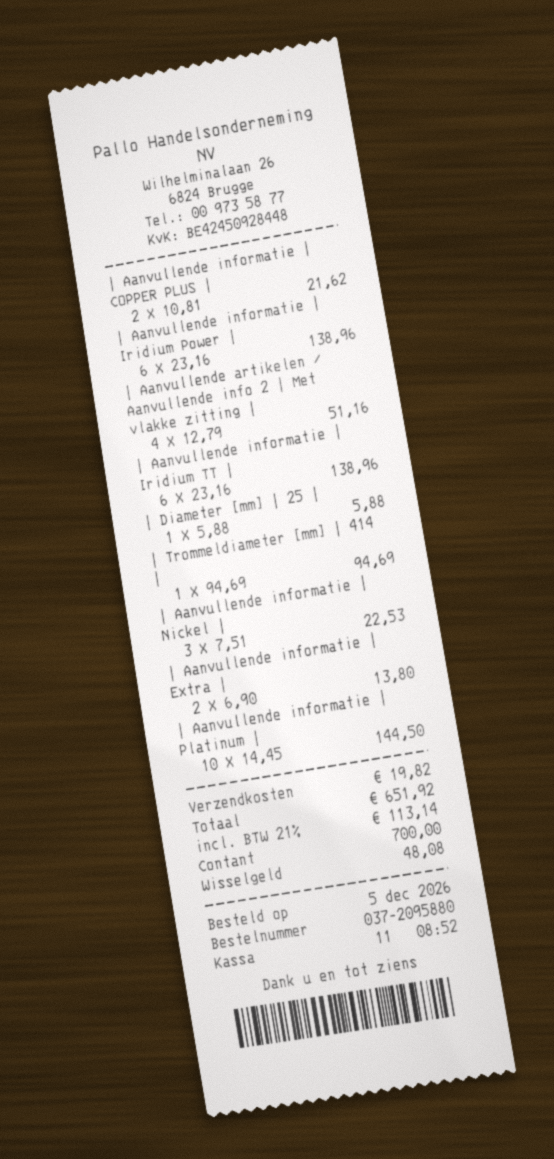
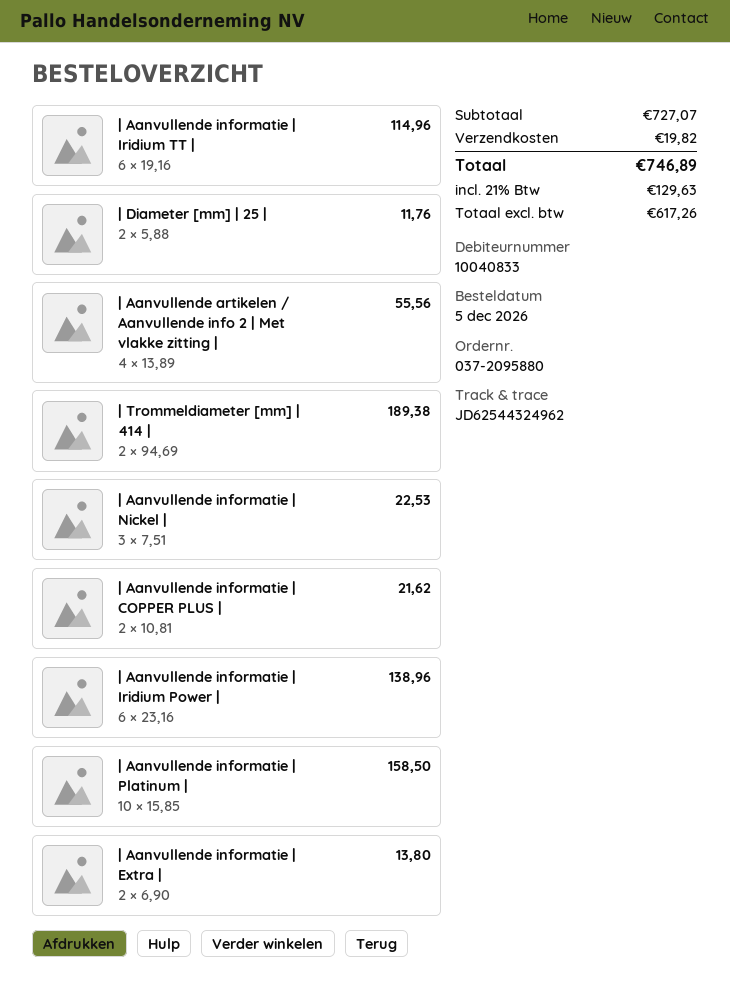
| Aanvullende artikelen / Aanvullende info 2 | Met vlakke zitting |: 4 x 12.79 = 51.16 -> 4 x 13.89 = 55.56
| Aanvullende informatie | Iridium TT |: 6 x 23.16 = 138.96 -> 6 x 19.16 = 114.96
| Diameter [mm] | 25 |: 1 x 5.88 = 5.88 -> 2 x 5.88 = 11.76
| Trommeldiameter [mm] | 414 |: 1 x 94.69 = 94.69 -> 2 x 94.69 = 189.38
| Aanvullende informatie | Platinum |: 10 x 14.45 = 144.50 -> 10 x 15.85 = 158.50
tax: 21% = 113.14 -> 21% = 129.63
total: 651.92 -> 746.89

